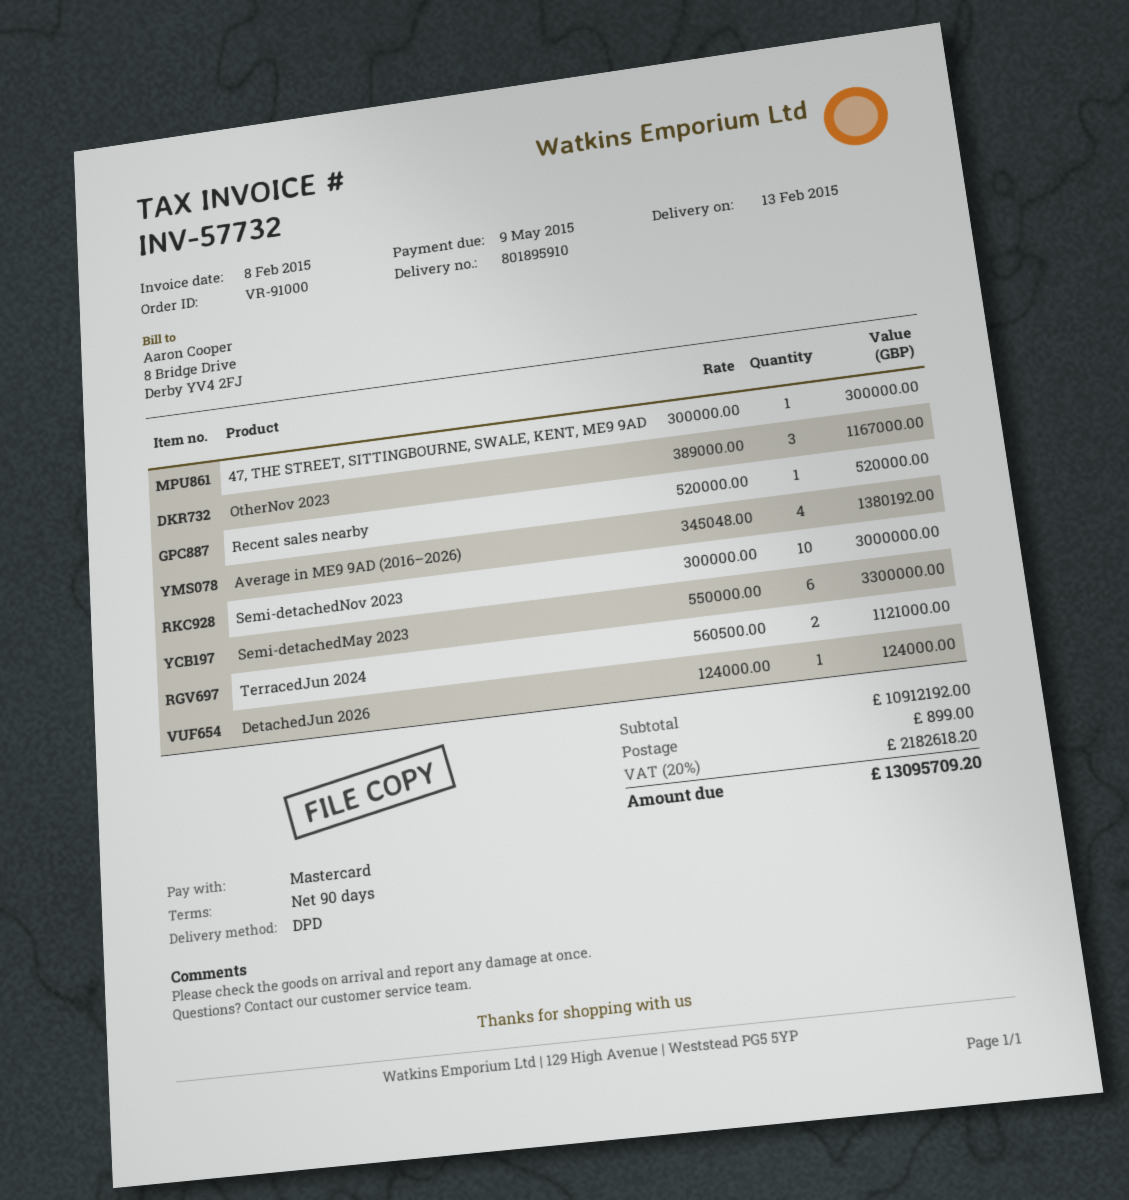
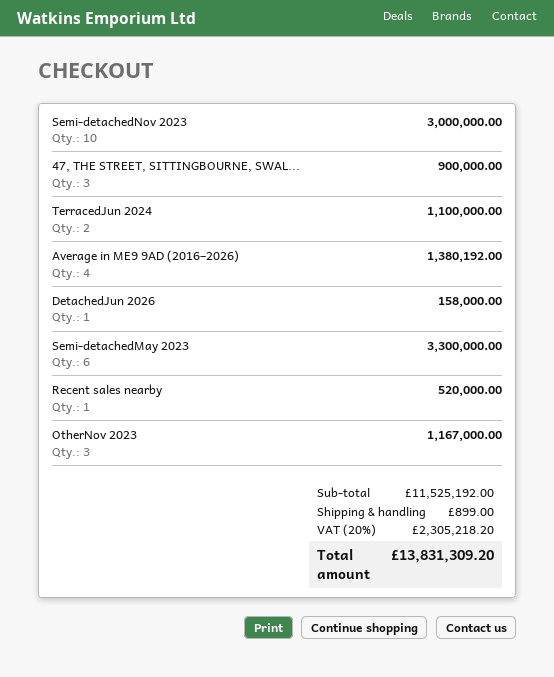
47, THE STREET, SITTINGBOURNE, SWALE, KENT, ME9 9AD: 1 for 300000.00 -> 3 for 900000.00
TerracedJun 2024: 2 for 1121000.00 -> 2 for 1100000.00
DetachedJun 2026: 1 for 124000.00 -> 1 for 158000.00
subtotal: 10912192.00 -> 11525192.00
tax: 20% = 2182618.20 -> 20% = 2305218.20
total: 13095709.20 -> 13831309.20

